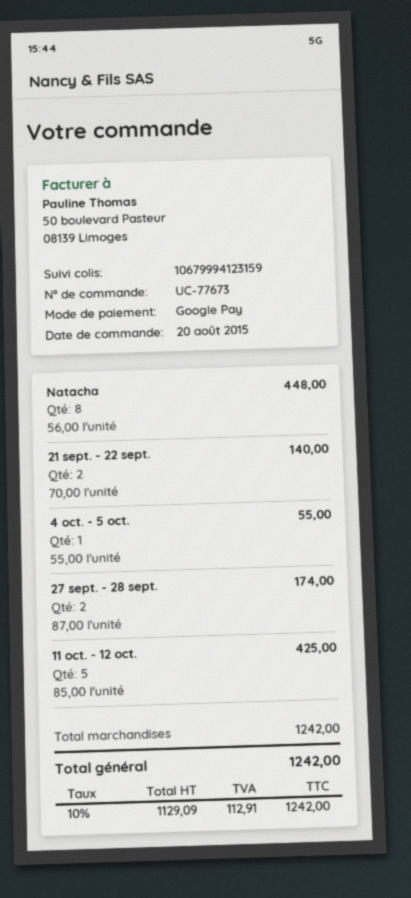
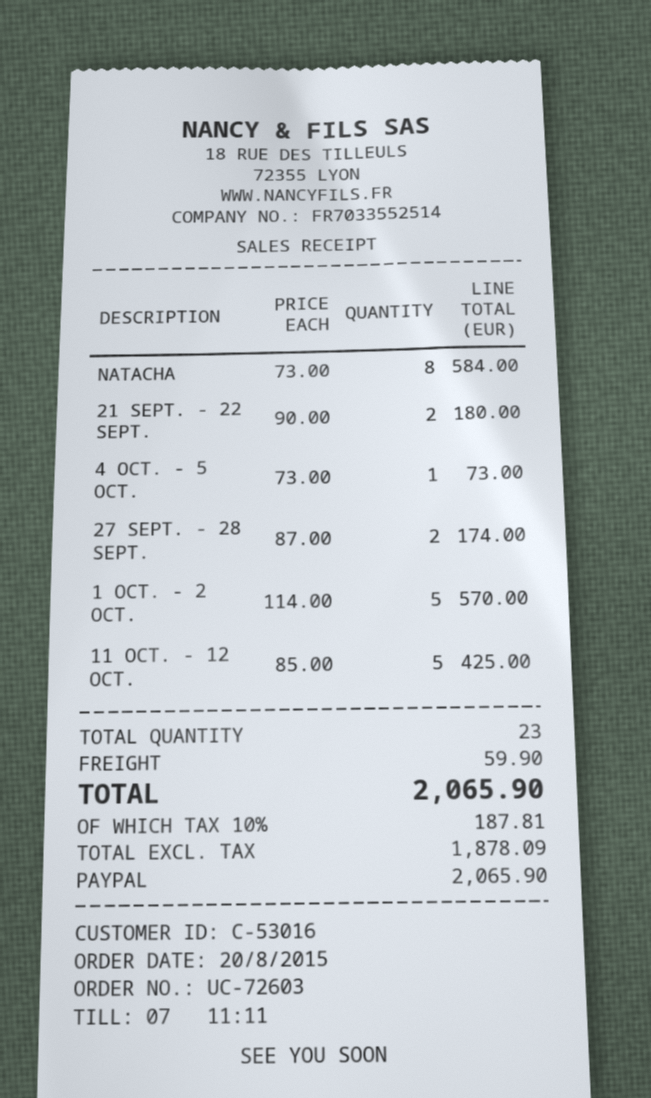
order number: UC-77673 -> UC-72603
payment method: Google Pay -> PayPal
Natacha: 8 x 56.00 = 448.00 -> 8 x 73.00 = 584.00
21 sept. - 22 sept.: 2 x 70.00 = 140.00 -> 2 x 90.00 = 180.00
4 oct. - 5 oct.: 1 x 55.00 = 55.00 -> 1 x 73.00 = 73.00
1 OCT. - 2 OCT.: none -> 5 x 114.00 = 570.00
shipping: none -> 59.90
net: 1129.09 -> 1878.09
tax: 10% = 112.91 -> 10% = 187.81
total: 1242.00 -> 2065.90

